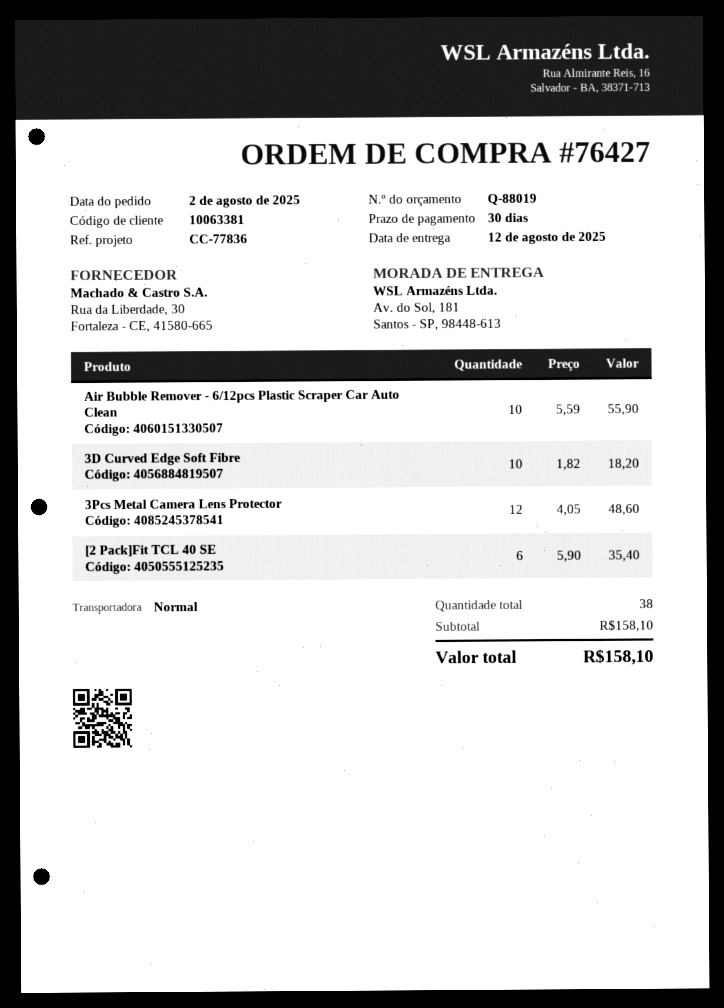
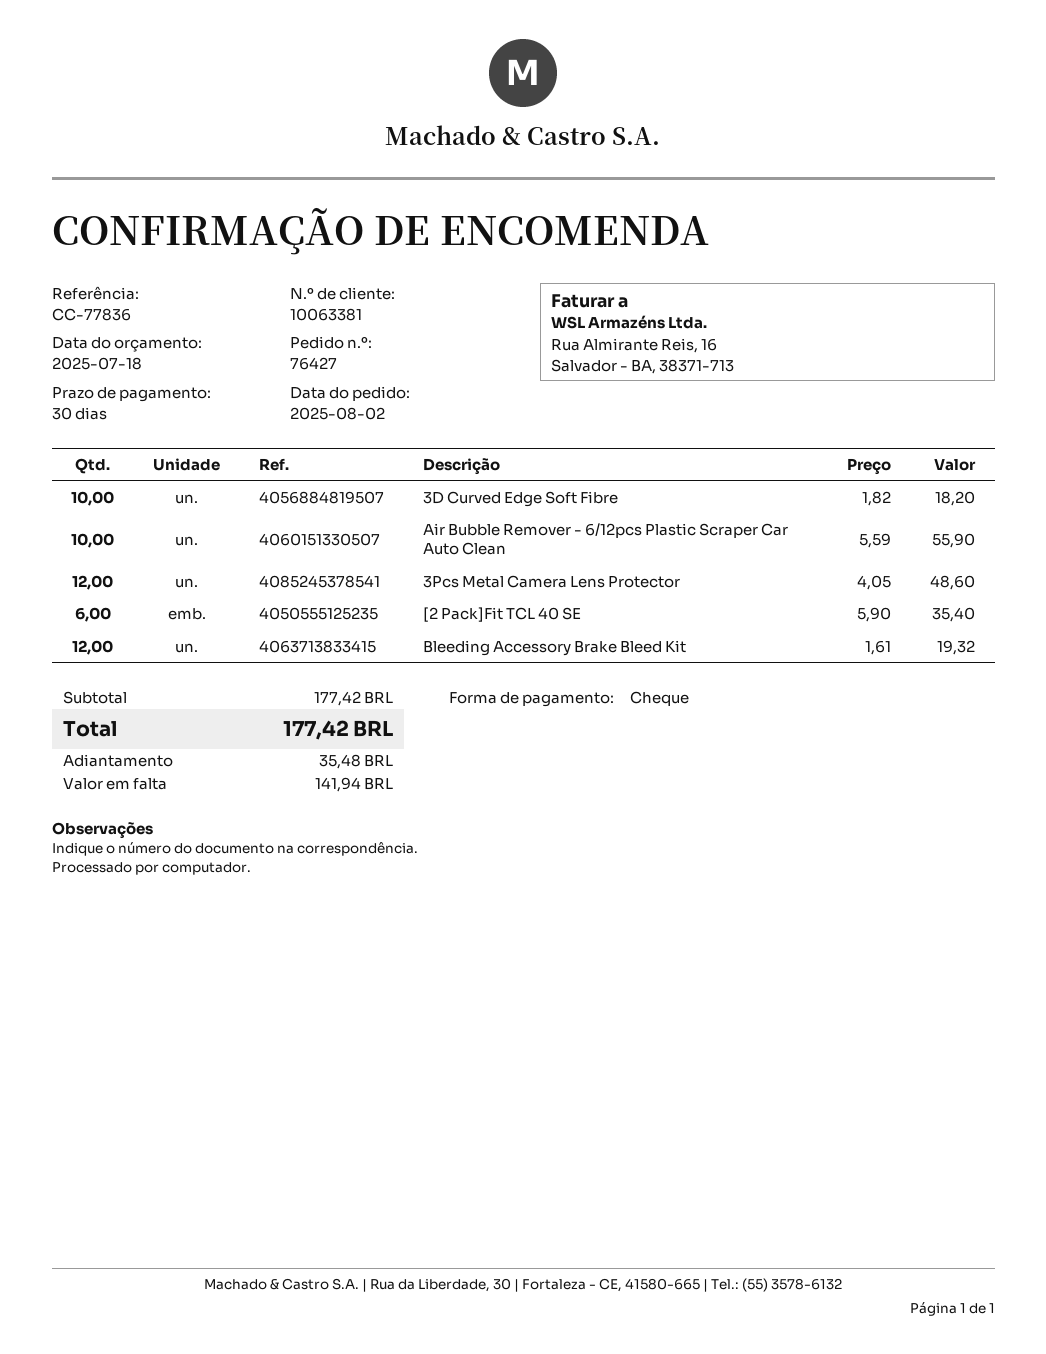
Bleeding Accessory Brake Bleed Kit: none -> 12 x 1.61 = 19.32
subtotal: 158.10 -> 177.42
total: 158.10 -> 177.42

